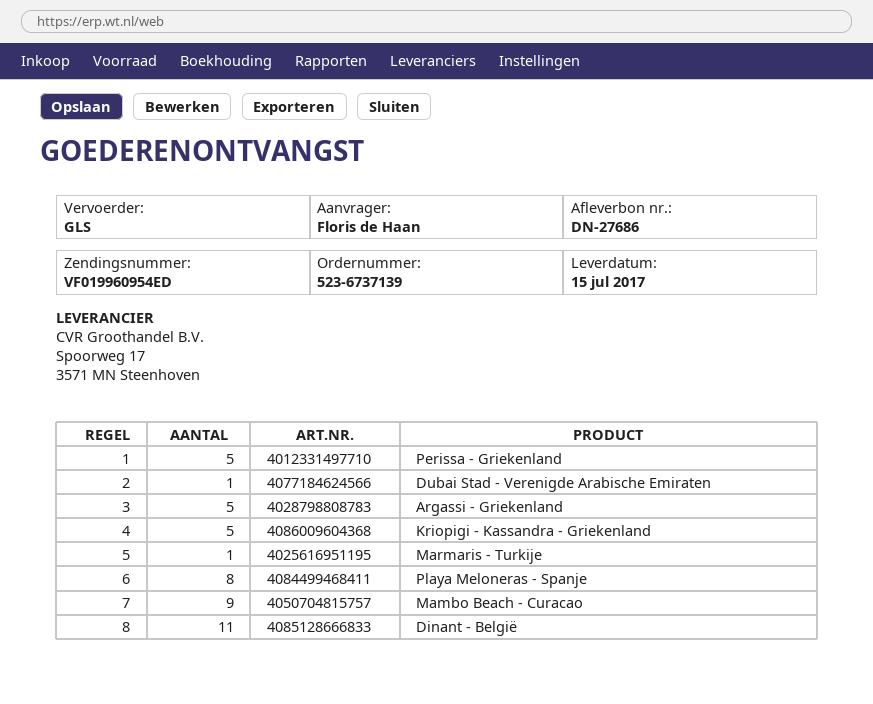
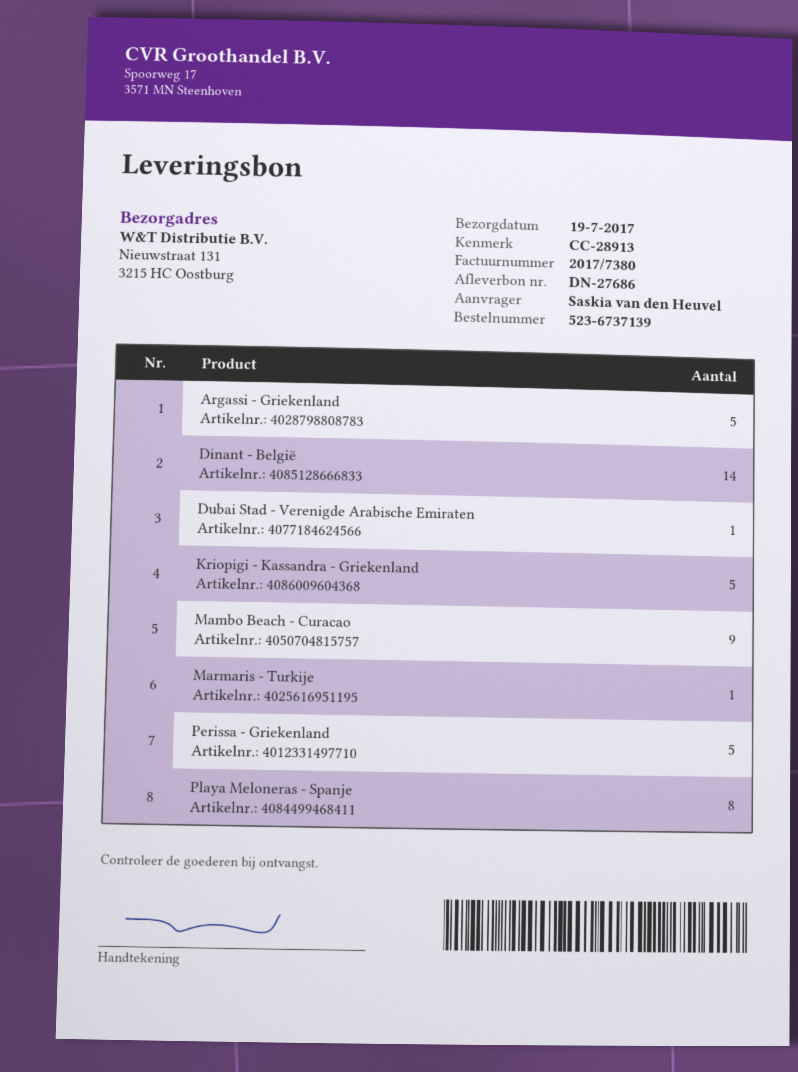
delivery date: 2017-07-15 -> 2017-07-19
ordered by: Floris de Haan -> Saskia van den Heuvel
Dinant - België: 11 -> 14

